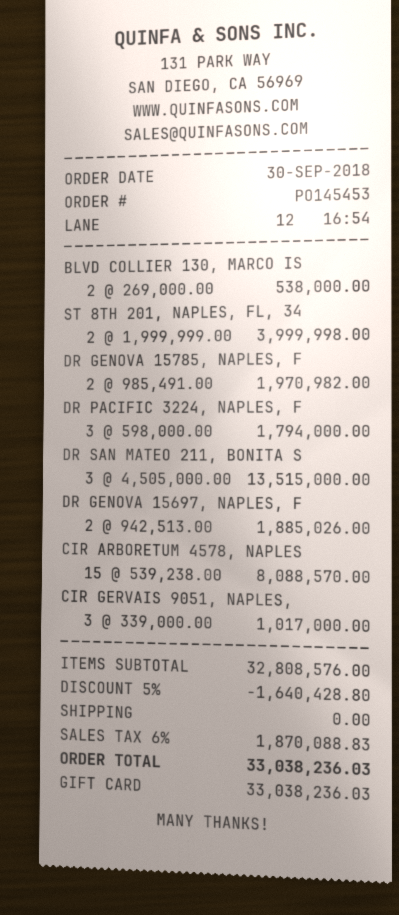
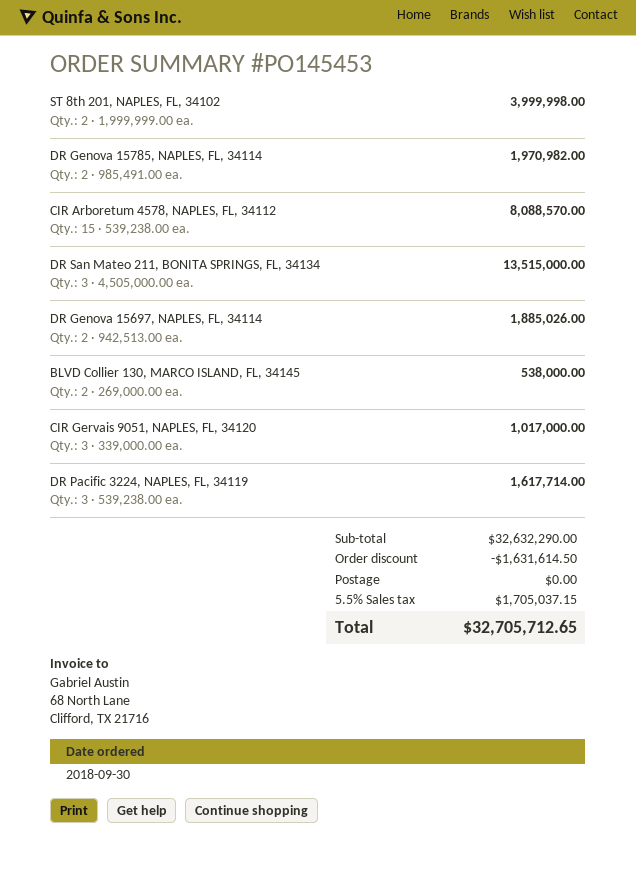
DR PACIFIC 3224, NAPLES, F: 3 x 598000.00 = 1794000.00 -> 3 x 539238.00 = 1617714.00
subtotal: 32808576.00 -> 32632290.00
discount: 1640428.80 -> 1631614.50
tax: 6% = 1870088.83 -> 5.5% = 1705037.15
total: 33038236.03 -> 32705712.65

